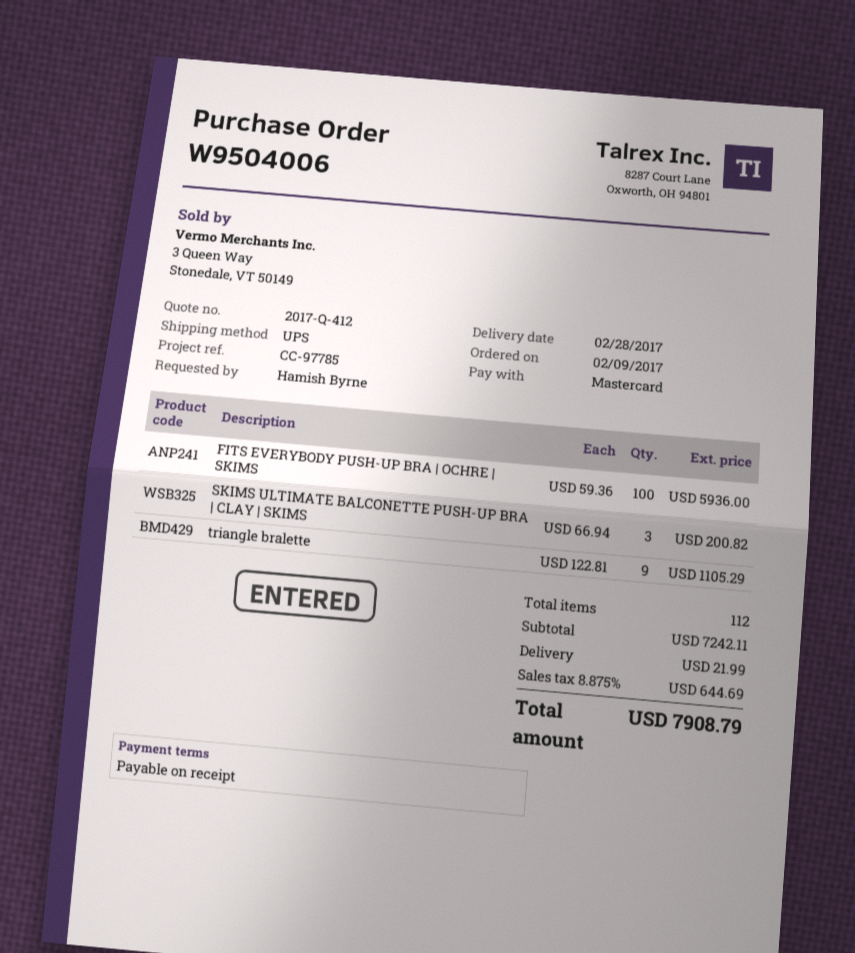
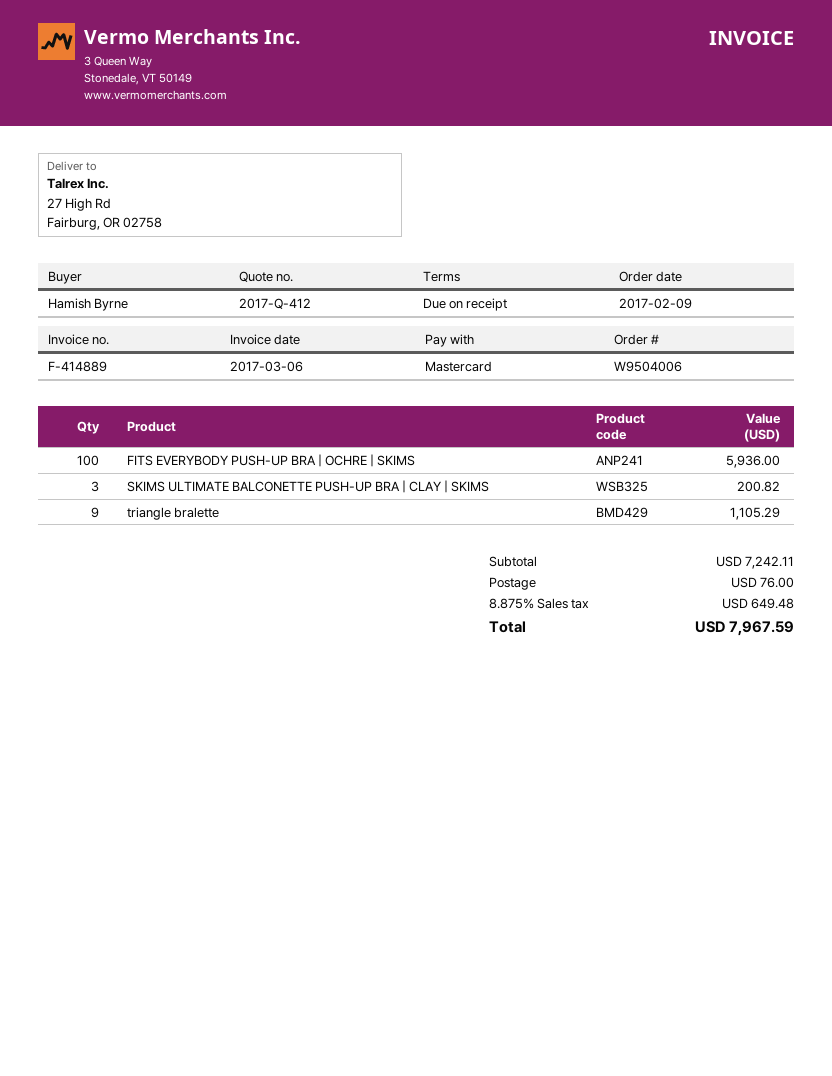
shipping: 21.99 -> 76.00
tax: 8.875% = 644.69 -> 8.875% = 649.48
total: 7908.79 -> 7967.59

